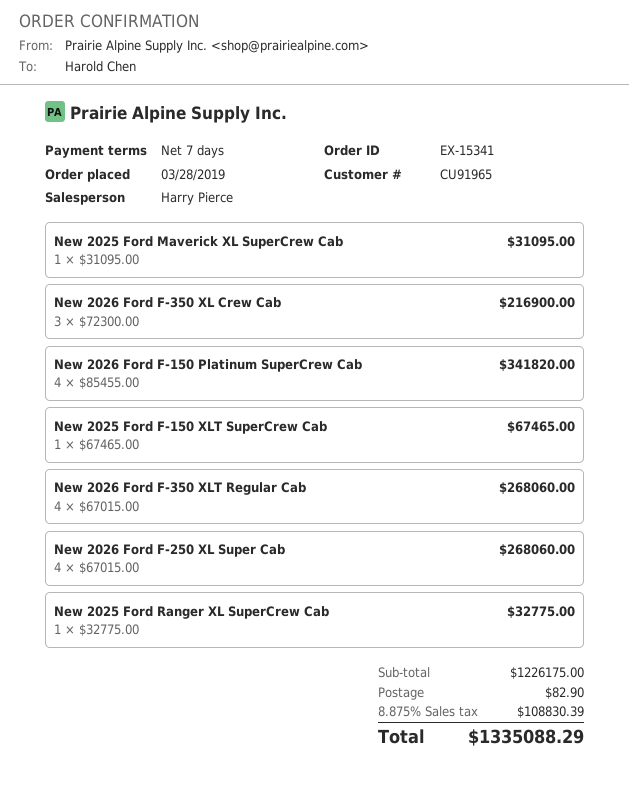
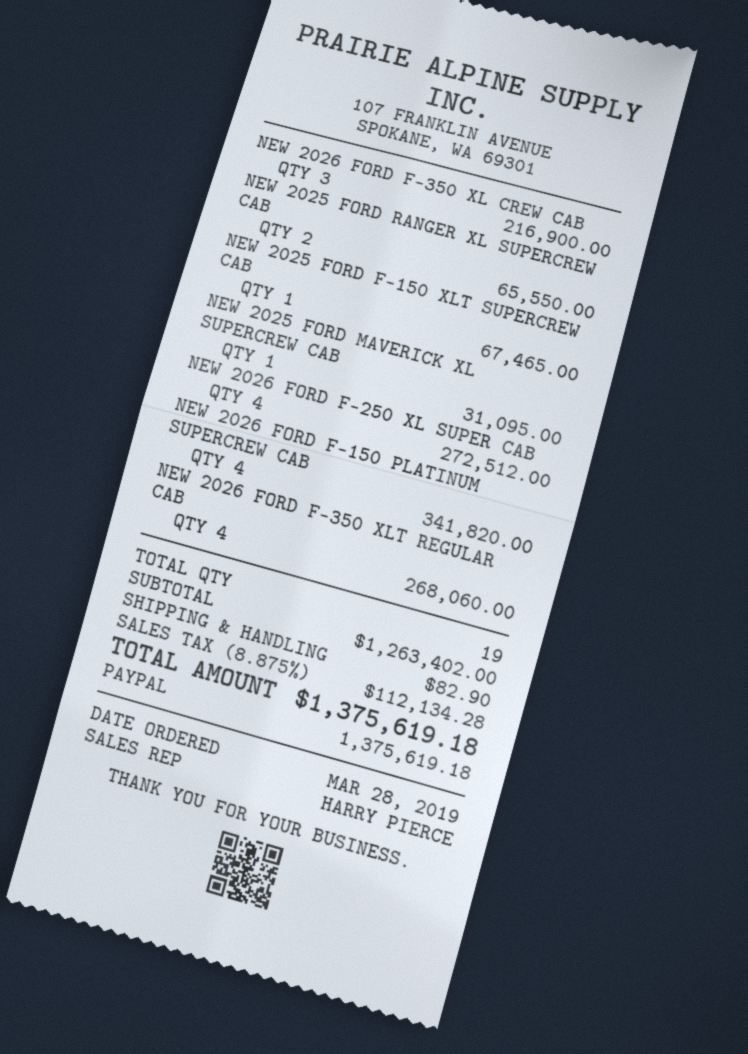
New 2026 Ford F-250 XL Super Cab: 4 for 268060.00 -> 4 for 272512.00
New 2025 Ford Ranger XL SuperCrew Cab: 1 for 32775.00 -> 2 for 65550.00
subtotal: 1226175.00 -> 1263402.00
tax: 8.875% = 108830.39 -> 8.875% = 112134.28
total: 1335088.29 -> 1375619.18

